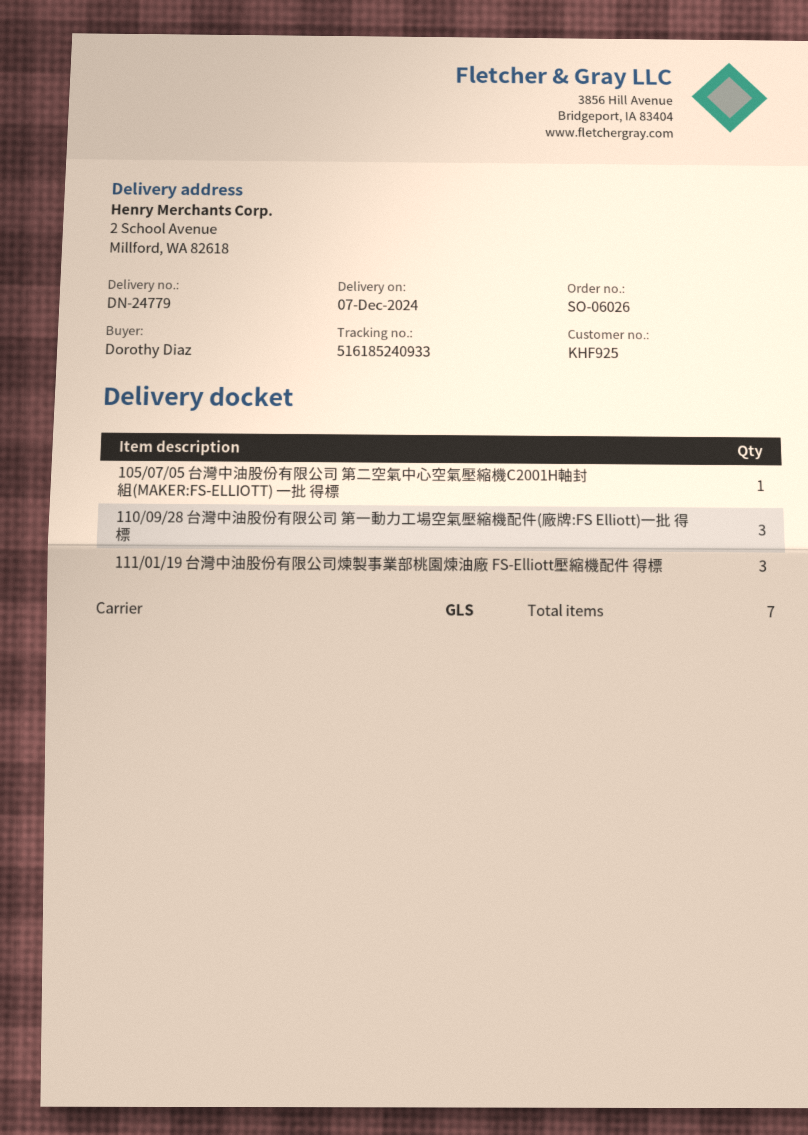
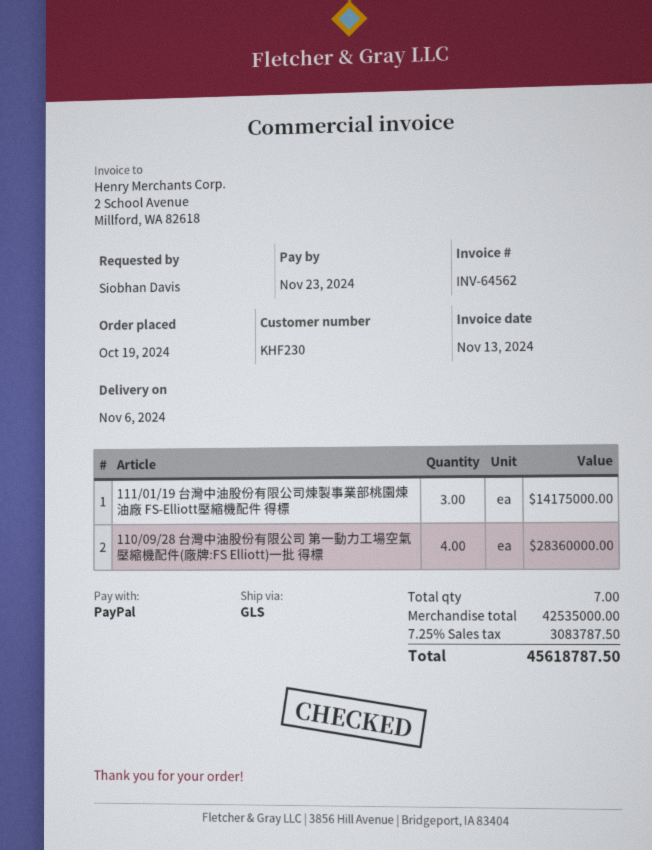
delivery date: 2024-12-07 -> 2024-11-06
customer number: KHF925 -> KHF230
ordered by: Dorothy Diaz -> Siobhan Davis
105/07/05 台灣中油股份有限公司 第二空氣中心空氣壓縮機C2001H軸封組(MAKER:FS-ELLIOTT) 一批 得標: 1 -> none
110/09/28 台灣中油股份有限公司 第一動力工場空氣壓縮機配件(廠牌:FS Elliott)一批 得標: 3 -> 4

